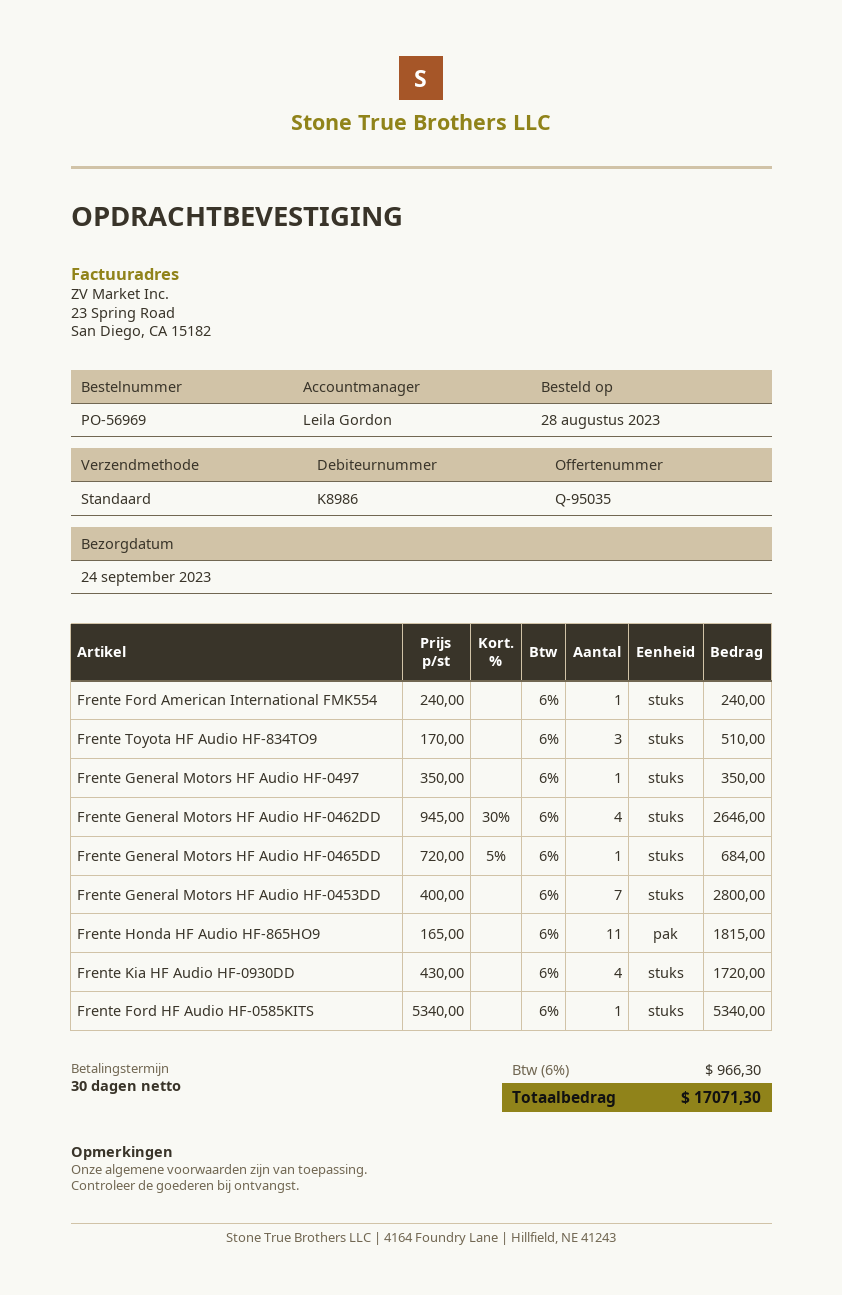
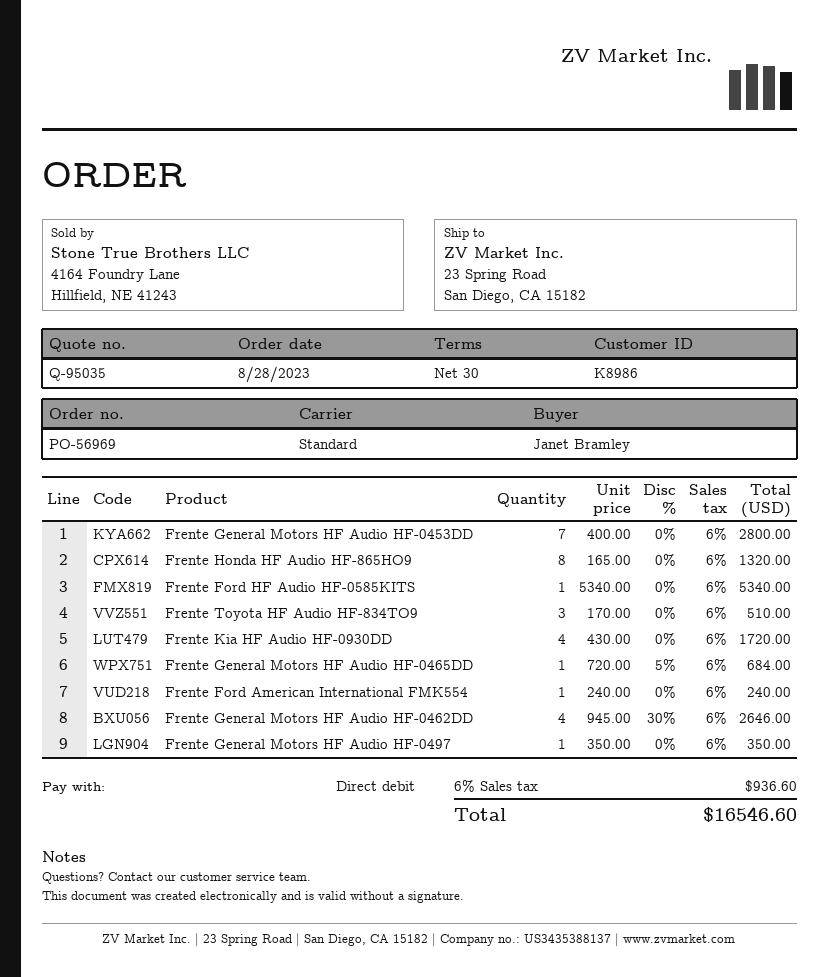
Frente Honda HF Audio HF-865HO9: 11 x 165.00 = 1815.00 -> 8 x 165.00 = 1320.00
tax: 6% = 966.30 -> 6% = 936.60
total: 17071.30 -> 16546.60

